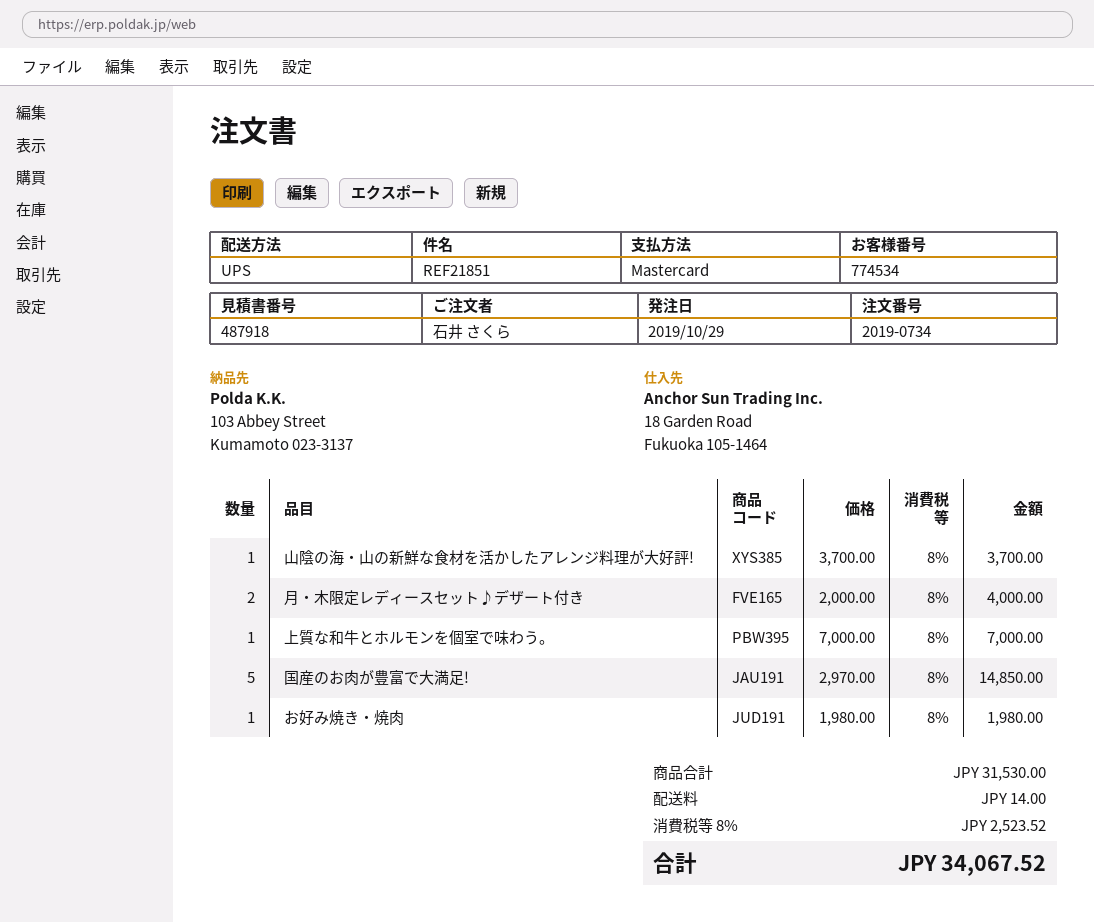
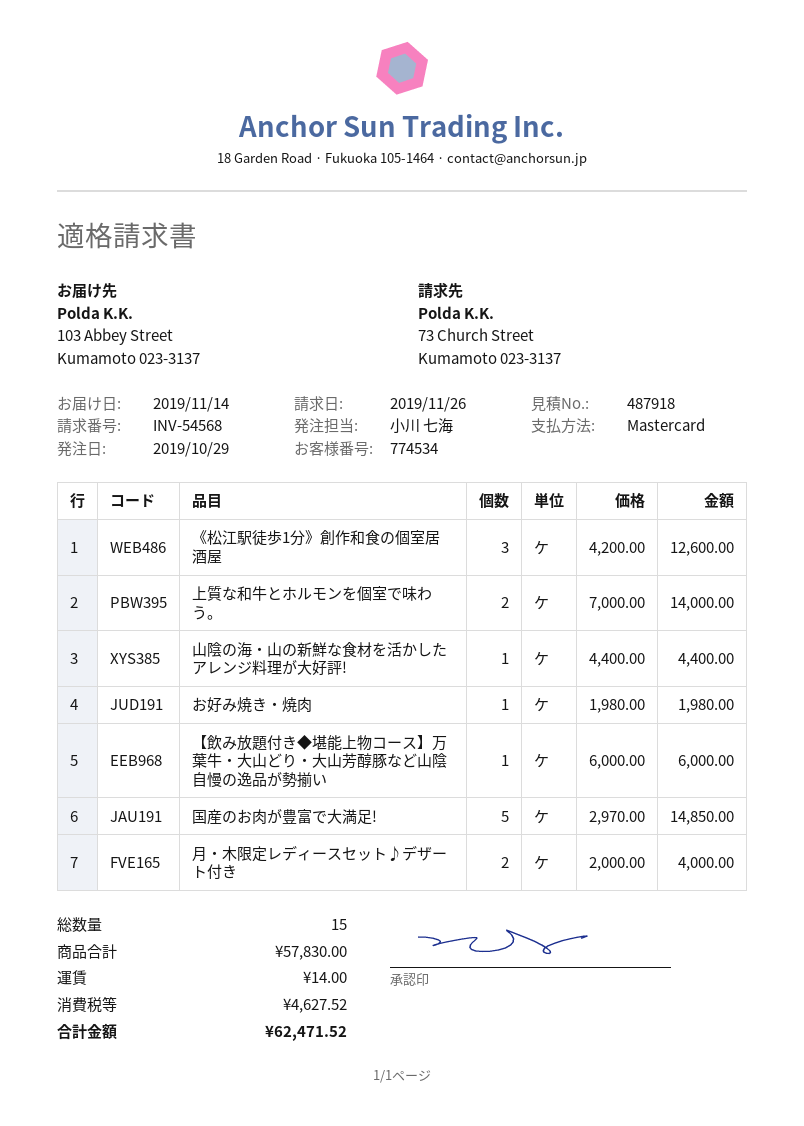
ordered by: 石井 さくら -> 小川 七海
山陰の海・山の新鮮な食材を活かしたアレンジ料理が大好評!: 1 x 3700.00 = 3700.00 -> 1 x 4400.00 = 4400.00
上質な和牛とホルモンを個室で味わう。: 1 x 7000.00 = 7000.00 -> 2 x 7000.00 = 14000.00
《松江駅徒歩1分》創作和食の個室居酒屋: none -> 3 x 4200.00 = 12600.00
【飲み放題付き◆堪能上物コース】万葉牛・大山どり・大山芳醇豚など山陰自慢の逸品が勢揃い: none -> 1 x 6000.00 = 6000.00
subtotal: 31530.00 -> 57830.00
tax: 2523.52 -> 4627.52
total: 34067.52 -> 62471.52

